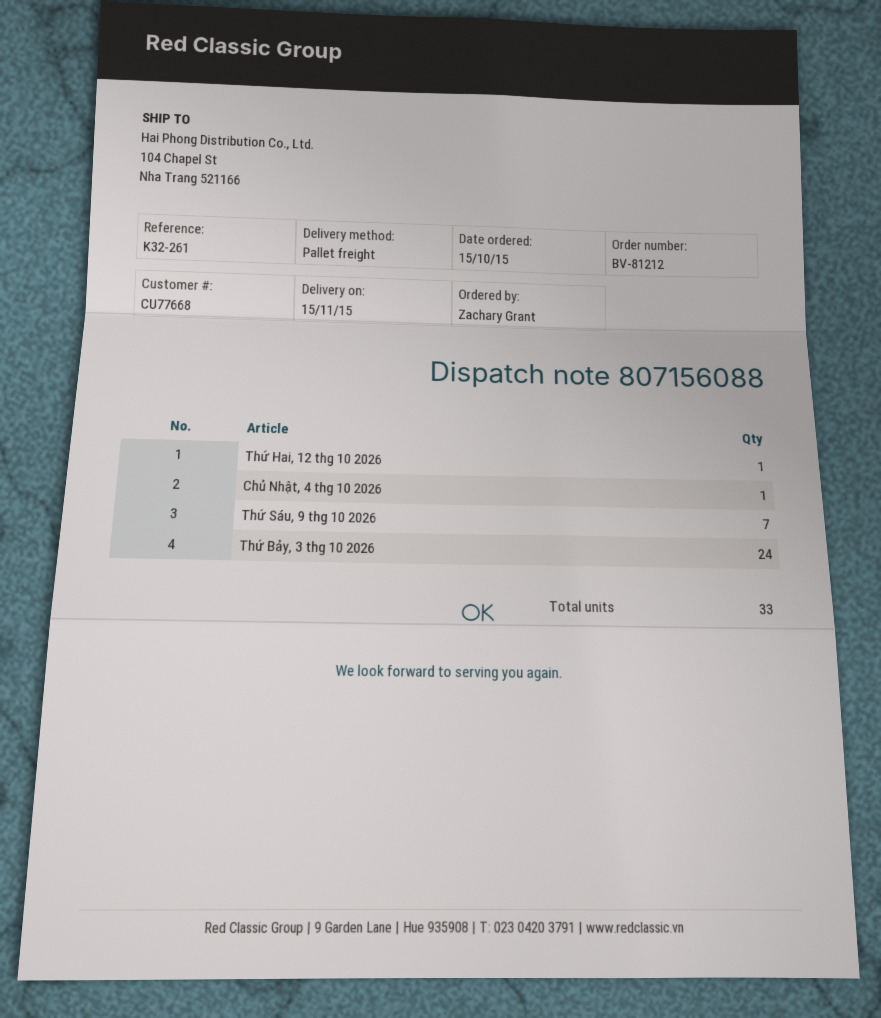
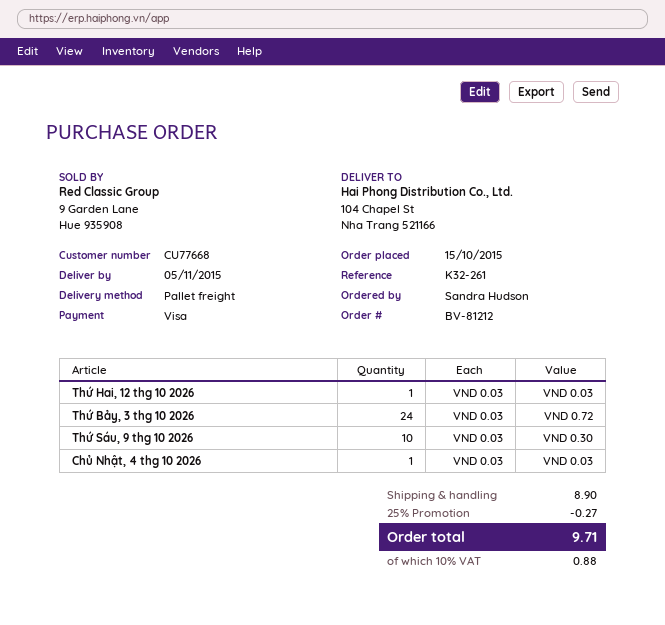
delivery date: 2015-11-15 -> 2015-11-05
ordered by: Zachary Grant -> Sandra Hudson
Thứ Sáu, 9 thg 10 2026: 7 -> 10

